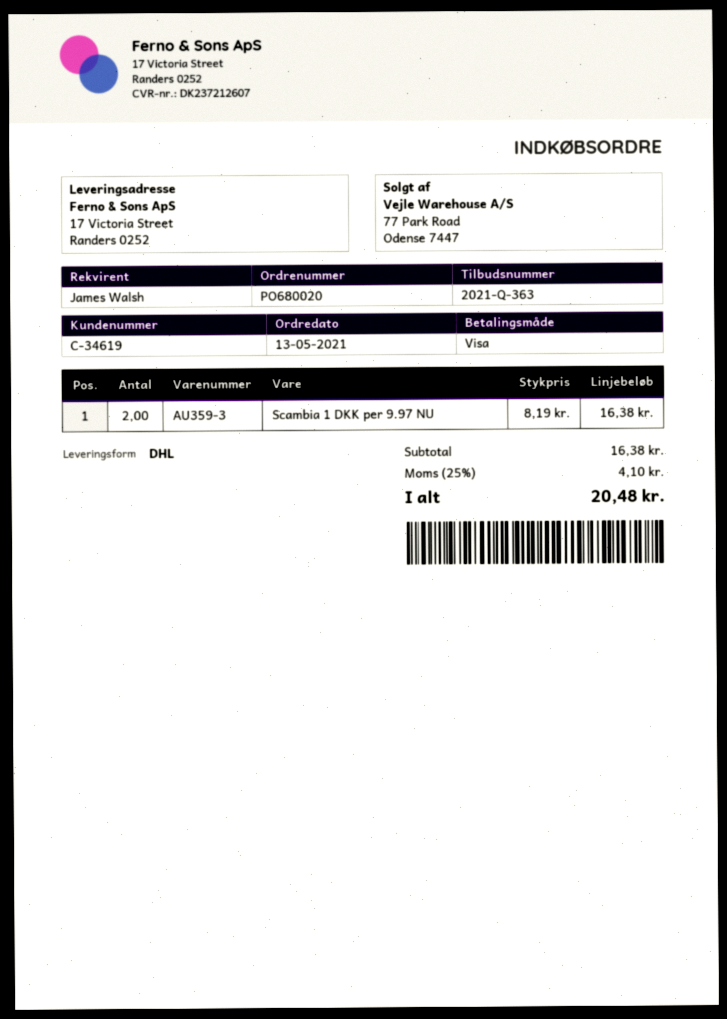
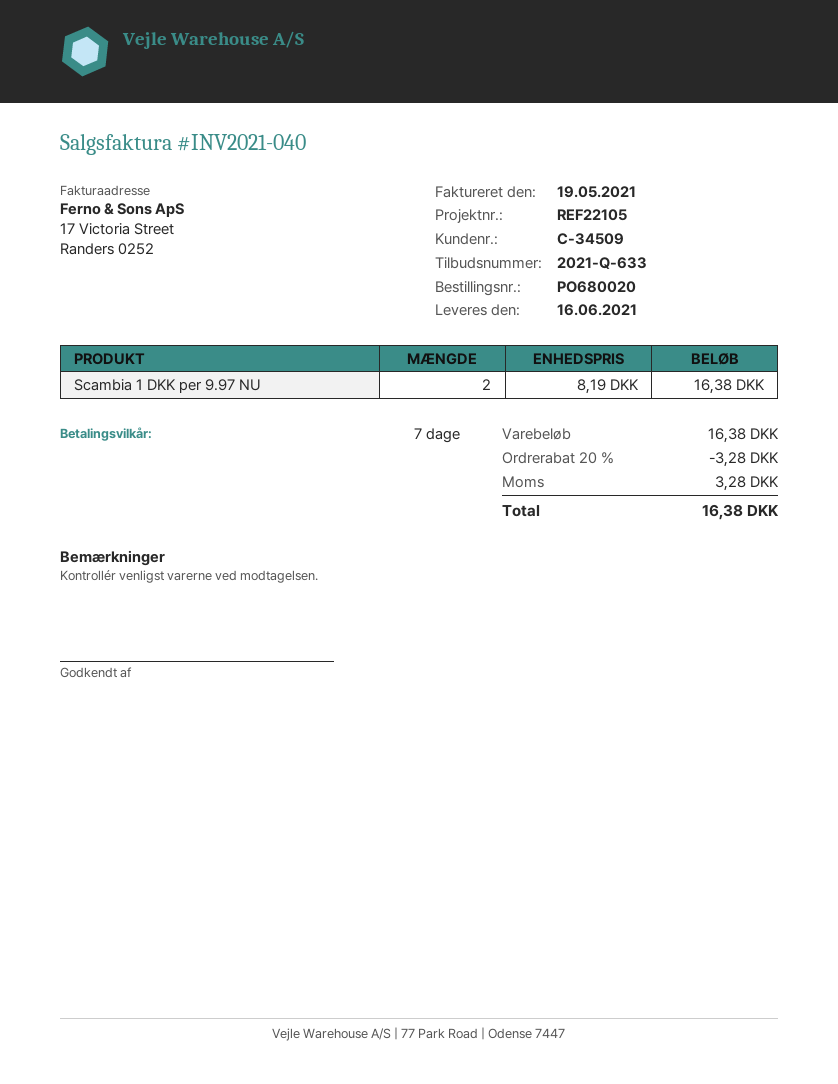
quote number: 2021-Q-363 -> 2021-Q-633
customer number: C-34619 -> C-34509
discount: none -> 20% = 3.28
tax: 4.10 -> 3.28
total: 20.48 -> 16.38

